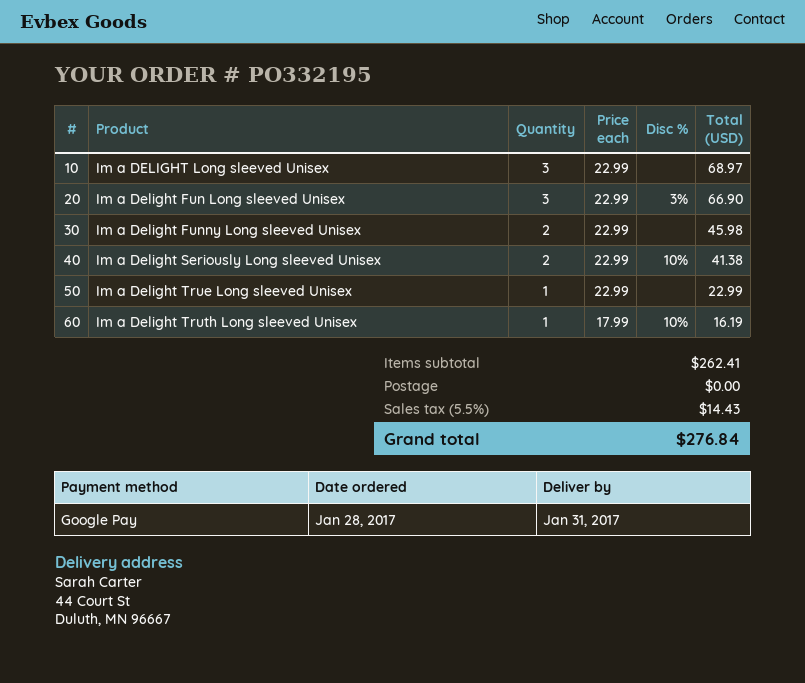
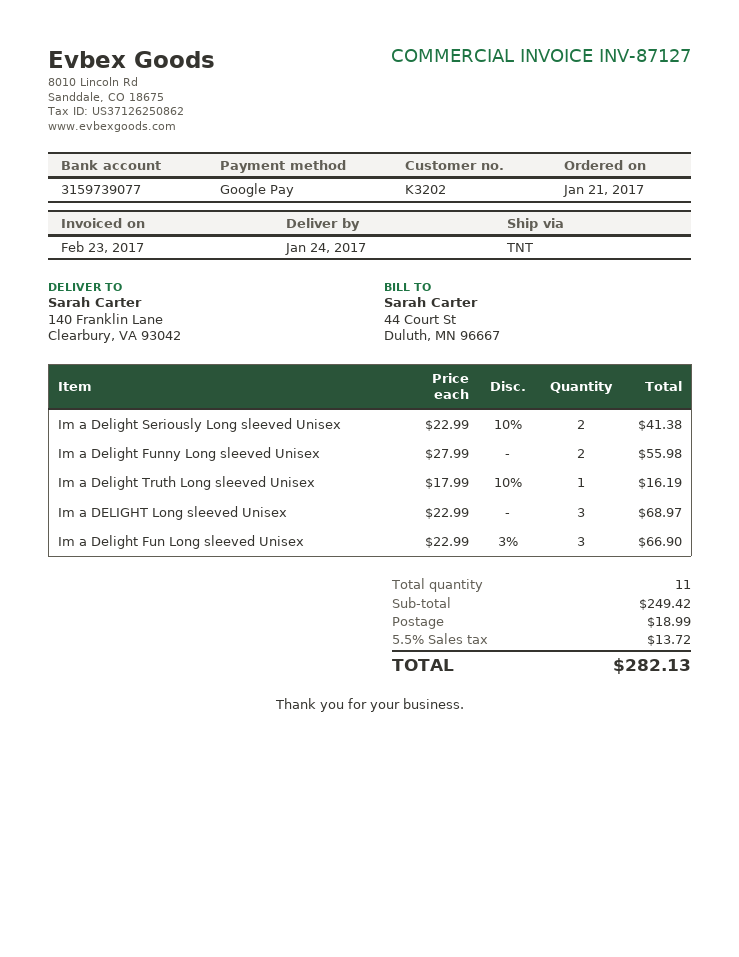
order date: 2017-01-28 -> 2017-01-21
delivery date: 2017-01-31 -> 2017-01-24
ship to: 44 Court St, Duluth, MN 96667 -> 140 Franklin Lane, Clearbury, VA 93042
Im a Delight Funny Long sleeved Unisex: 2 x 22.99 = 45.98 -> 2 x 27.99 = 55.98
Im a Delight True Long sleeved Unisex: 1 x 22.99 = 22.99 -> none
subtotal: 262.41 -> 249.42
shipping: 0.00 -> 18.99
tax: 5.5% = 14.43 -> 5.5% = 13.72
total: 276.84 -> 282.13

